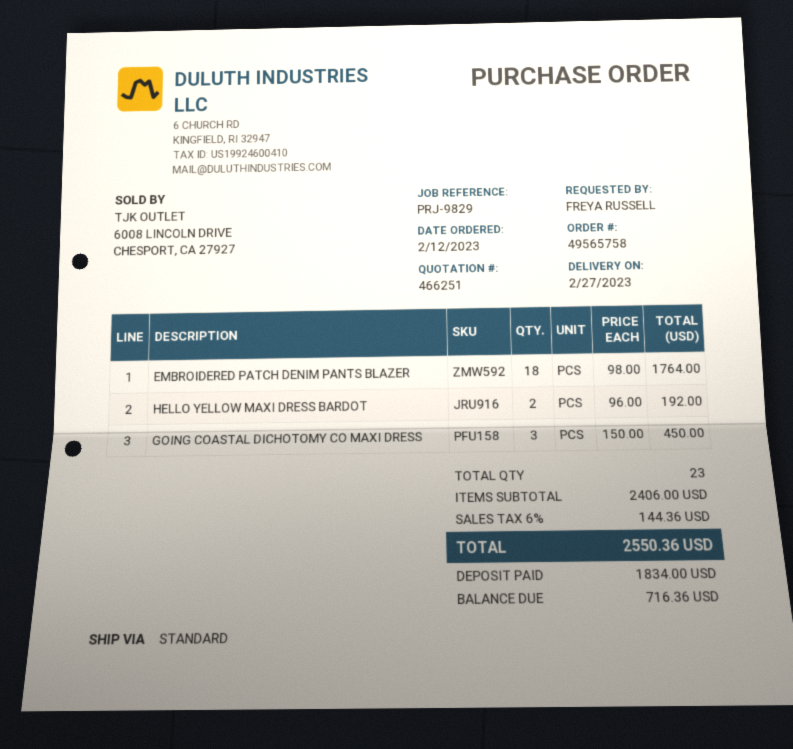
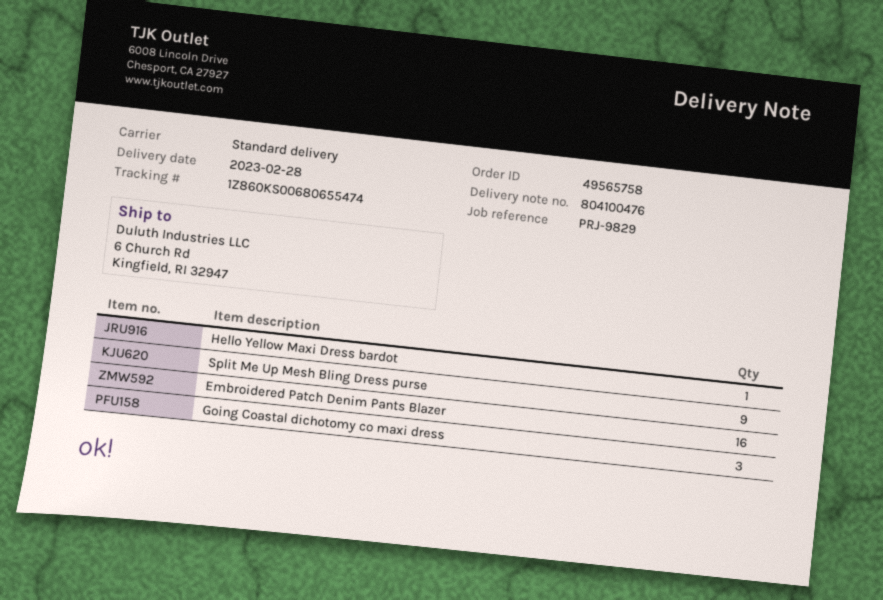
delivery date: 2023-02-27 -> 2023-02-28
EMBROIDERED PATCH DENIM PANTS BLAZER: 18 -> 16
HELLO YELLOW MAXI DRESS BARDOT: 2 -> 1
Split Me Up Mesh Bling Dress purse: none -> 9

